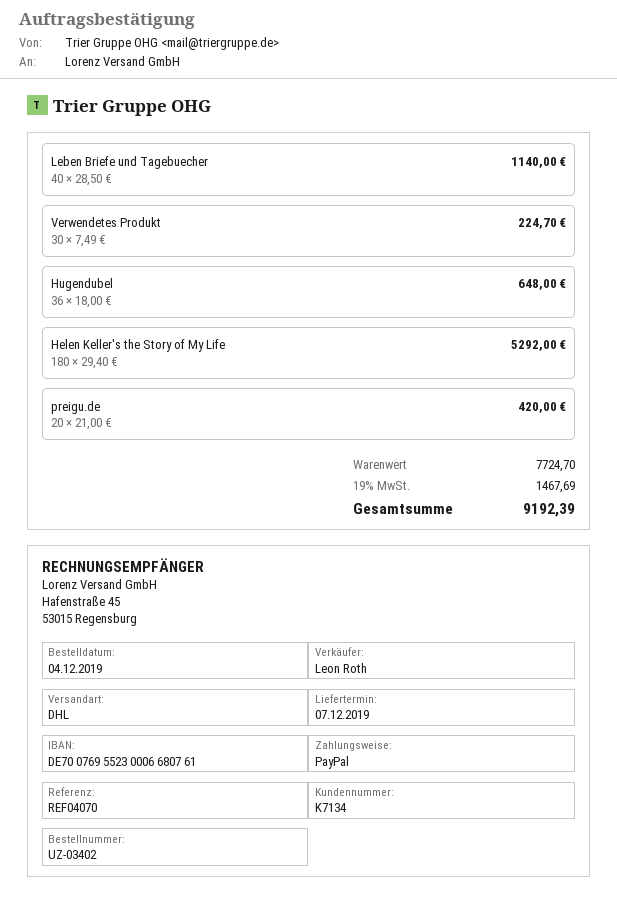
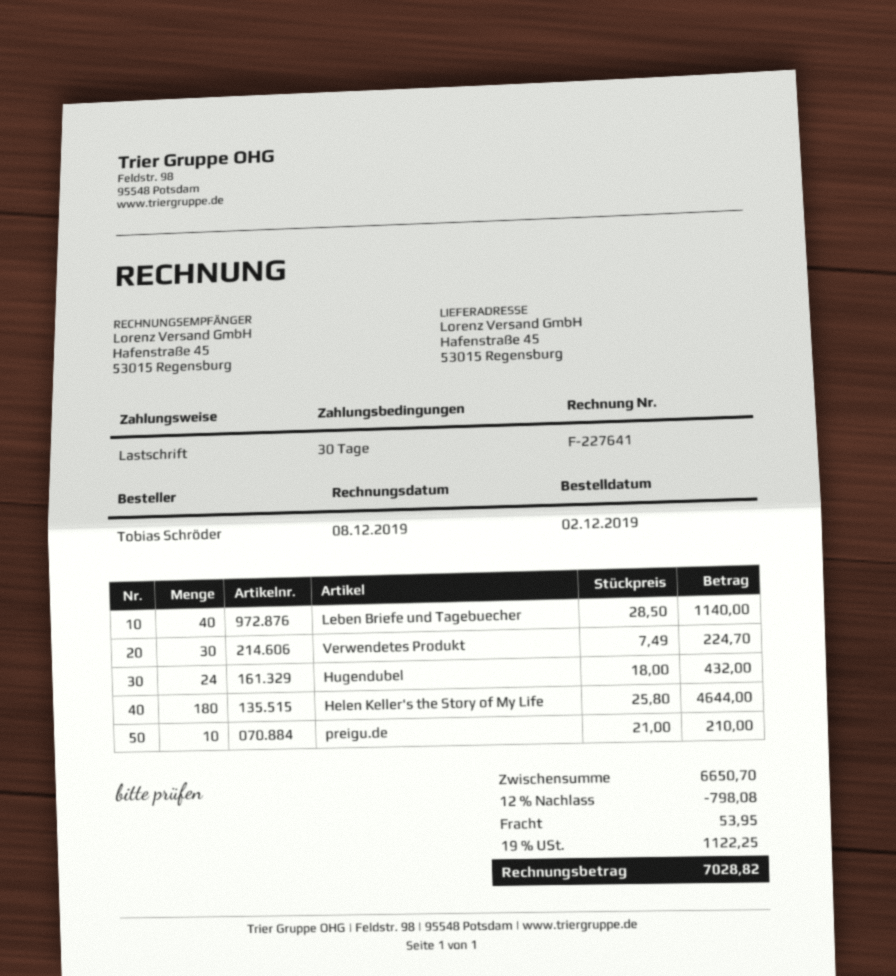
order date: 2019-12-04 -> 2019-12-02
payment method: PayPal -> direct debit
Hugendubel: 36 x 18.00 = 648.00 -> 24 x 18.00 = 432.00
Helen Keller's the Story of My Life: 180 x 29.40 = 5292.00 -> 180 x 25.80 = 4644.00
preigu.de: 20 x 21.00 = 420.00 -> 10 x 21.00 = 210.00
subtotal: 7724.70 -> 6650.70
discount: none -> 12% = 798.08
shipping: none -> 53.95
tax: 19% = 1467.69 -> 19% = 1122.25
total: 9192.39 -> 7028.82

